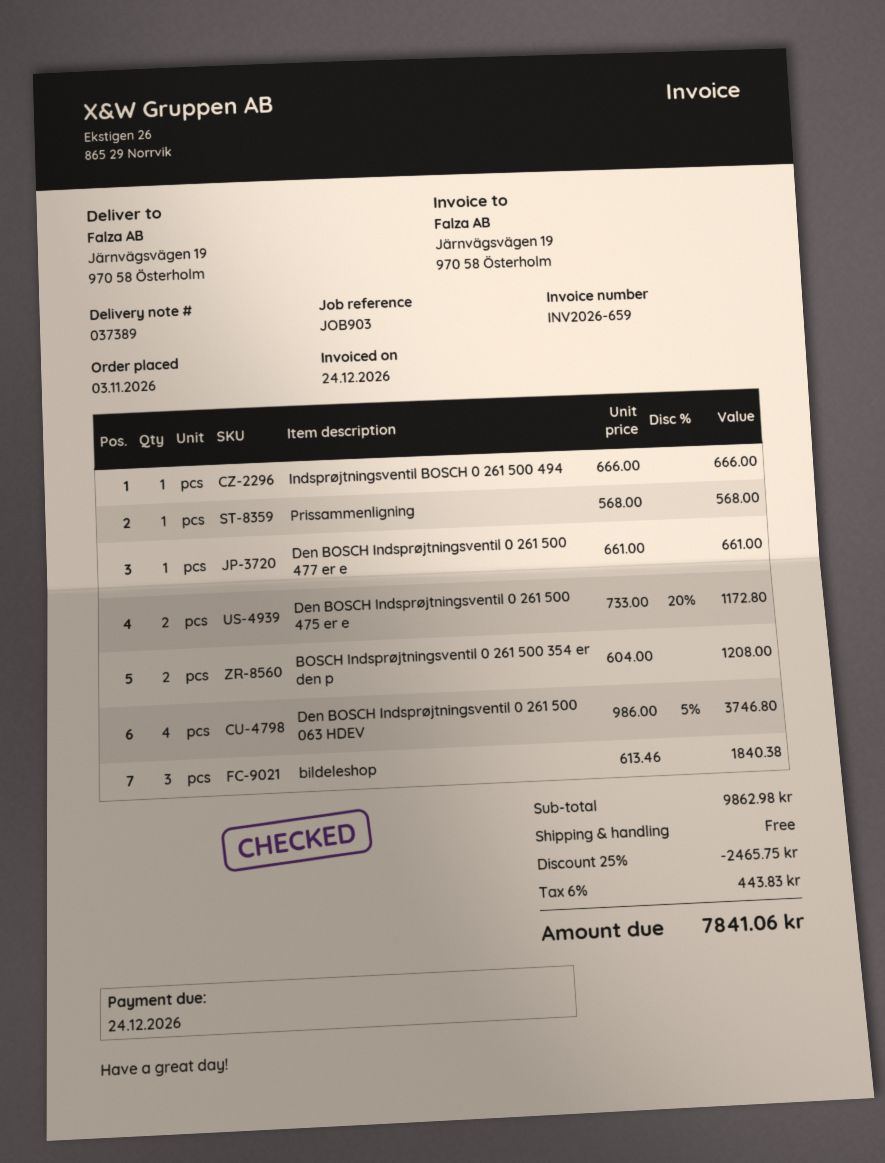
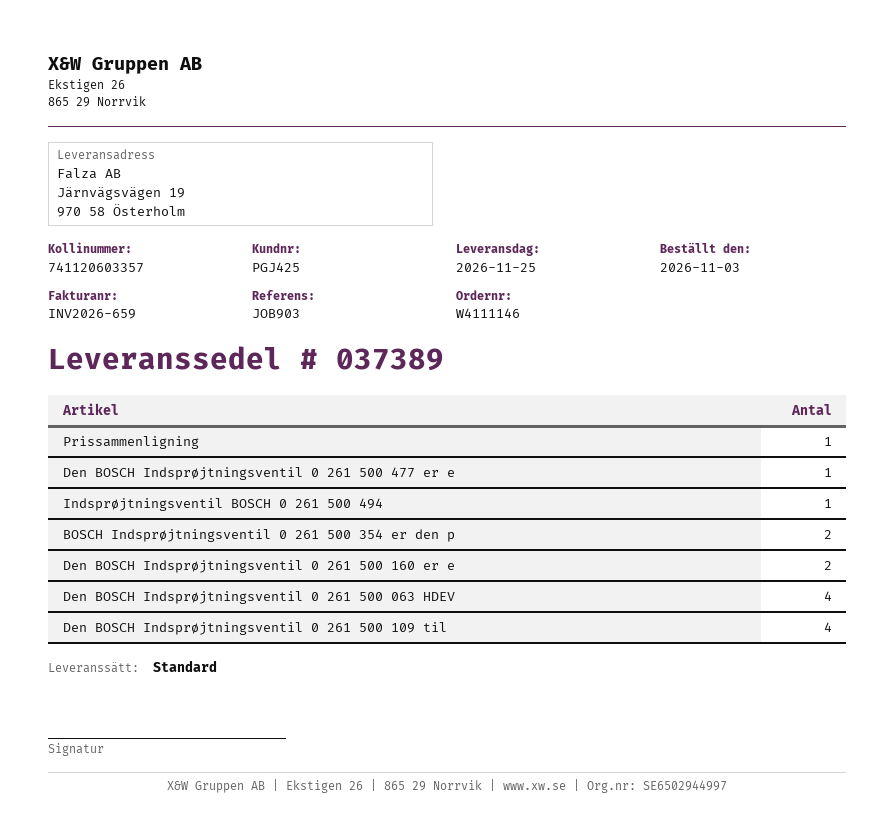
Den BOSCH Indsprøjtningsventil 0 261 500 475 er e: 2 -> none
bildeleshop: 3 -> none
Den BOSCH Indsprøjtningsventil 0 261 500 160 er e: none -> 2
Den BOSCH Indsprøjtningsventil 0 261 500 109 til: none -> 4

